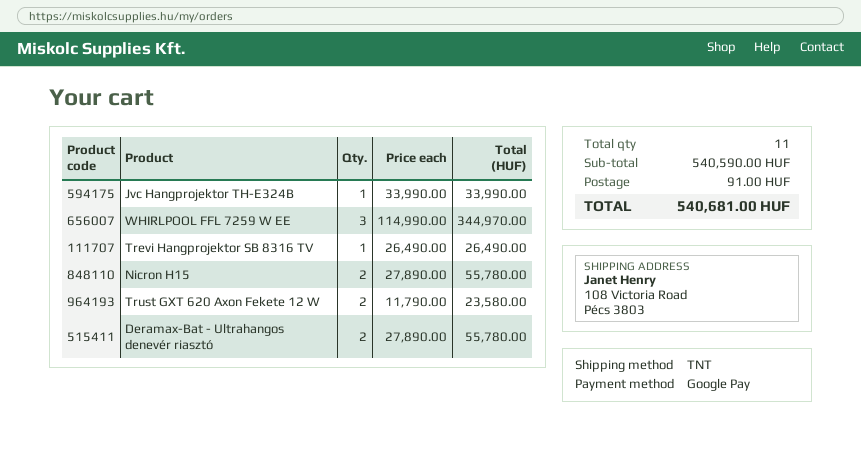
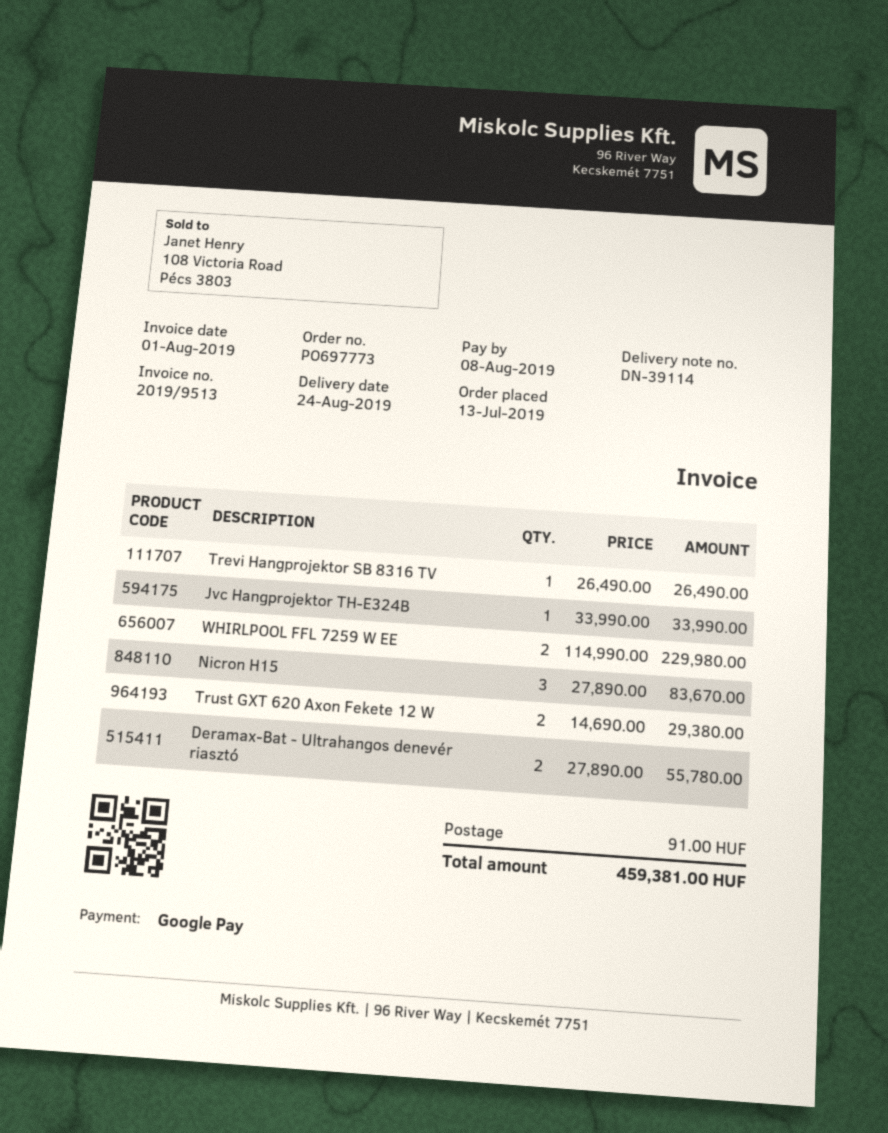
WHIRLPOOL FFL 7259 W EE: 3 x 114990.00 = 344970.00 -> 2 x 114990.00 = 229980.00
Nicron H15: 2 x 27890.00 = 55780.00 -> 3 x 27890.00 = 83670.00
Trust GXT 620 Axon Fekete 12 W: 2 x 11790.00 = 23580.00 -> 2 x 14690.00 = 29380.00
total: 540681.00 -> 459381.00

